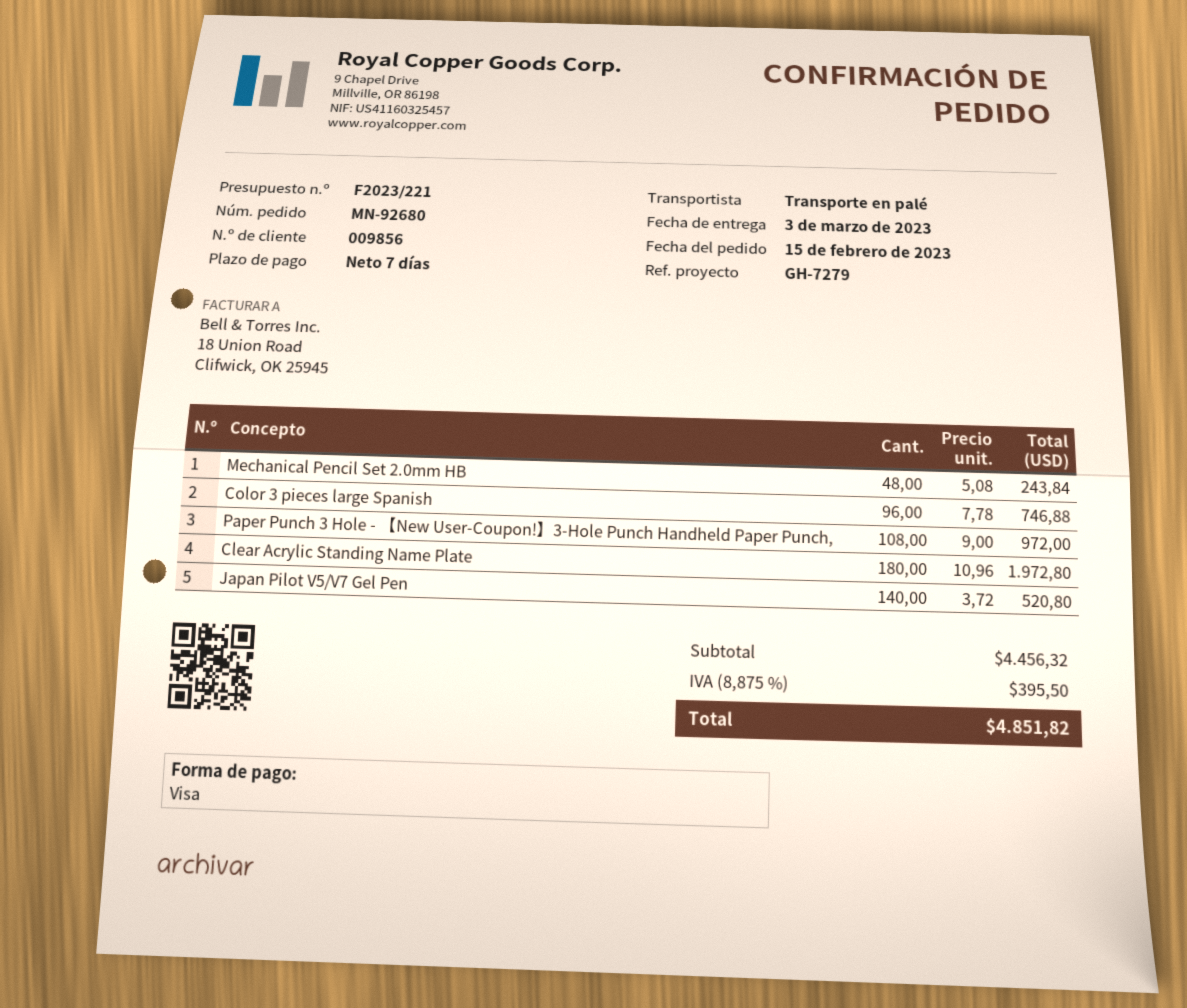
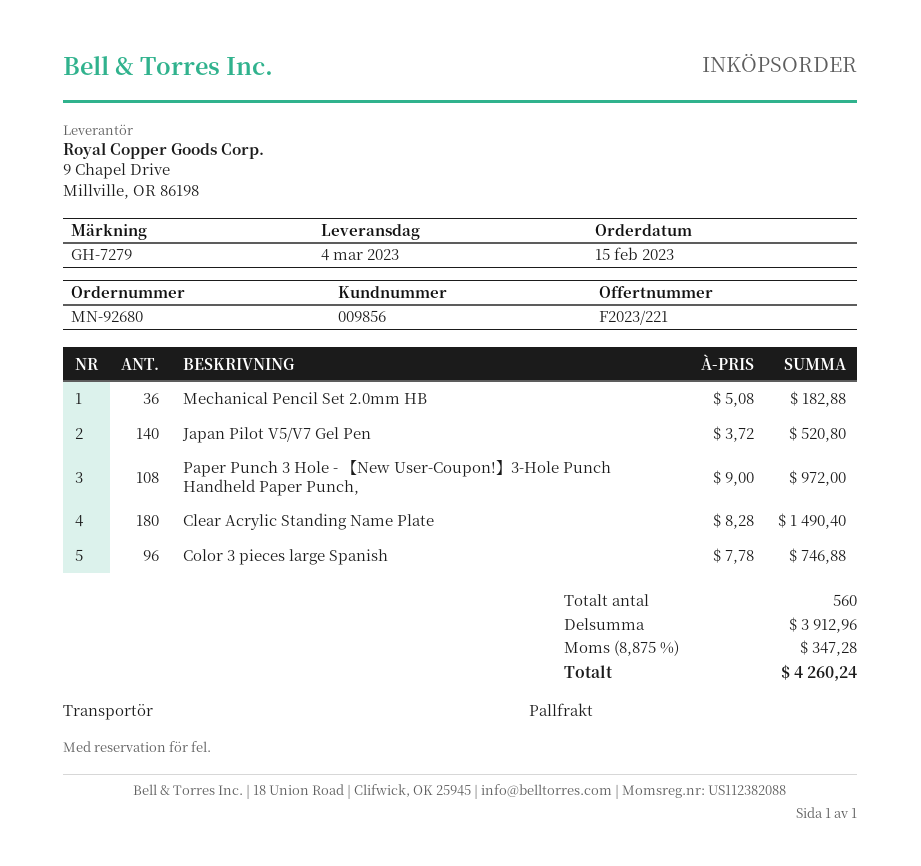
delivery date: 2023-03-03 -> 2023-03-04
Mechanical Pencil Set 2.0mm HB: 48 x 5.08 = 243.84 -> 36 x 5.08 = 182.88
Clear Acrylic Standing Name Plate: 180 x 10.96 = 1972.80 -> 180 x 8.28 = 1490.40
subtotal: 4456.32 -> 3912.96
tax: 8.875% = 395.50 -> 8.875% = 347.28
total: 4851.82 -> 4260.24

